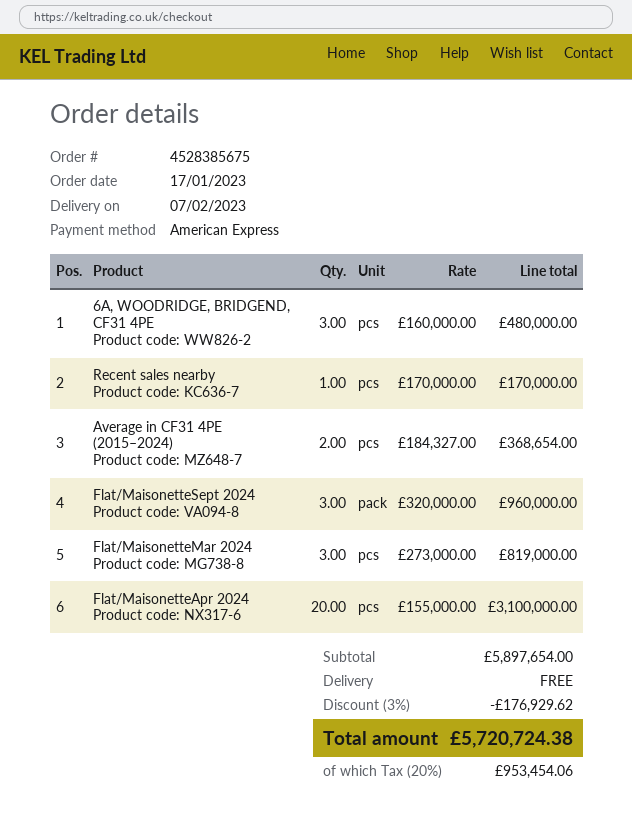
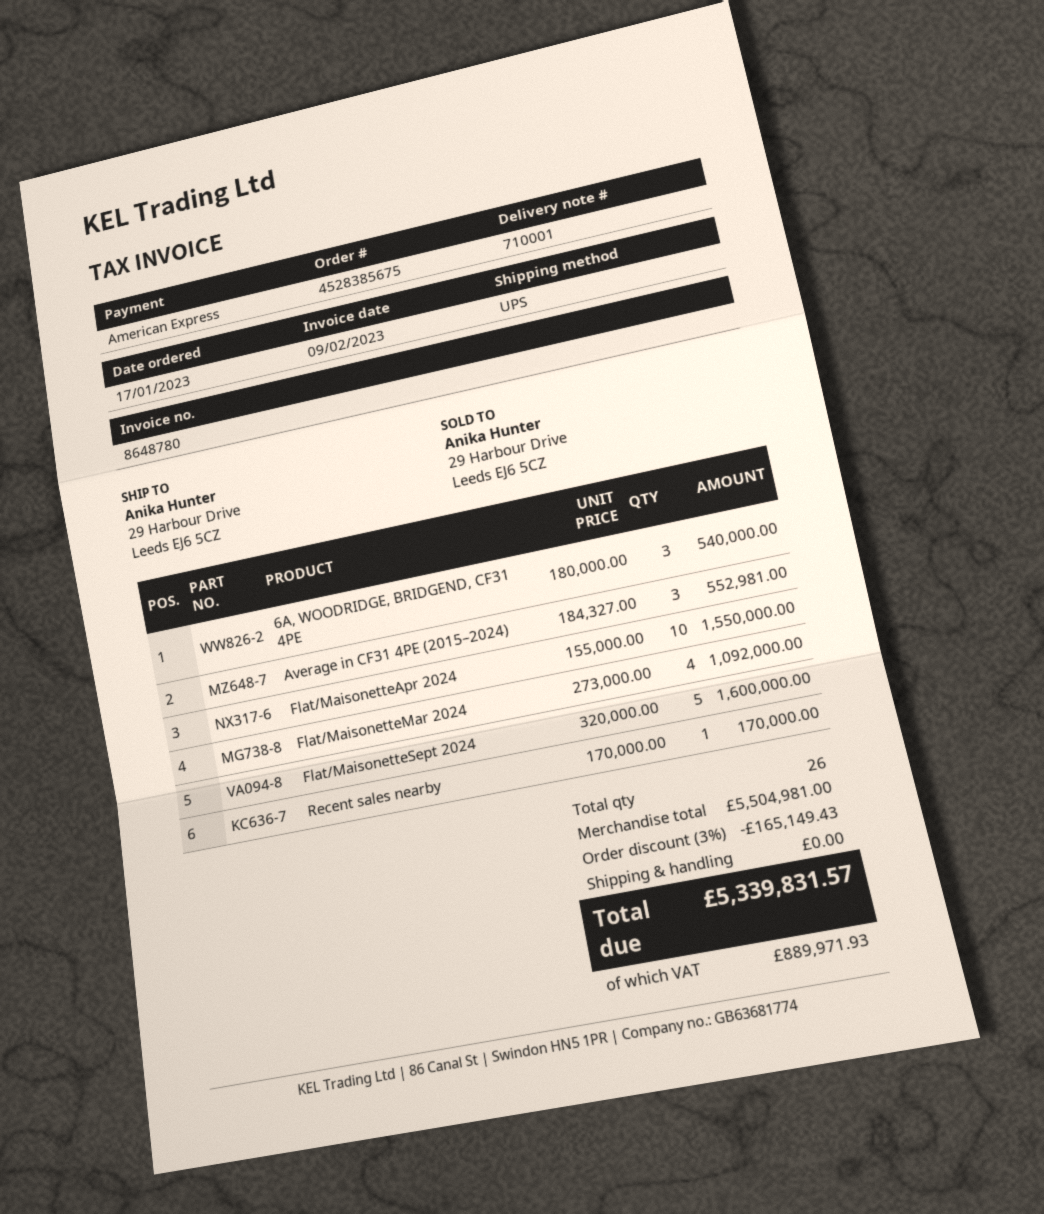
6A, WOODRIDGE, BRIDGEND, CF31 4PE: 3 x 160000.00 = 480000.00 -> 3 x 180000.00 = 540000.00
Average in CF31 4PE (2015–2024): 2 x 184327.00 = 368654.00 -> 3 x 184327.00 = 552981.00
Flat/MaisonetteSept 2024: 3 x 320000.00 = 960000.00 -> 5 x 320000.00 = 1600000.00
Flat/MaisonetteMar 2024: 3 x 273000.00 = 819000.00 -> 4 x 273000.00 = 1092000.00
Flat/MaisonetteApr 2024: 20 x 155000.00 = 3100000.00 -> 10 x 155000.00 = 1550000.00
subtotal: 5897654.00 -> 5504981.00
discount: 3% = 176929.62 -> 3% = 165149.43
tax: 953454.06 -> 889971.93
total: 5720724.38 -> 5339831.57

